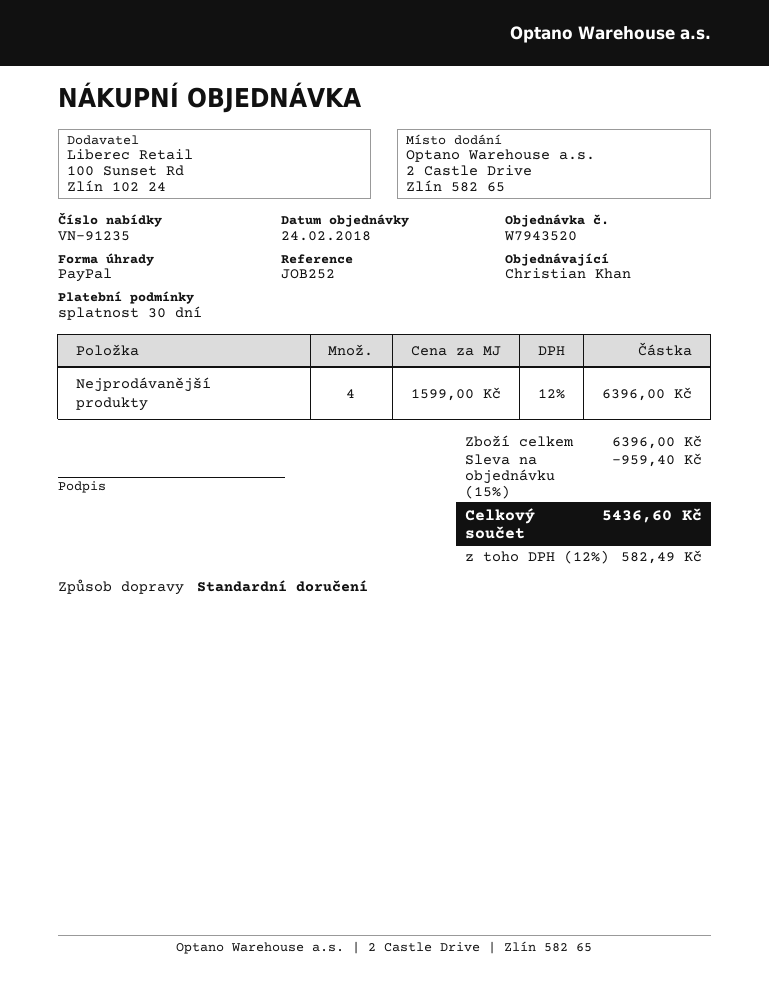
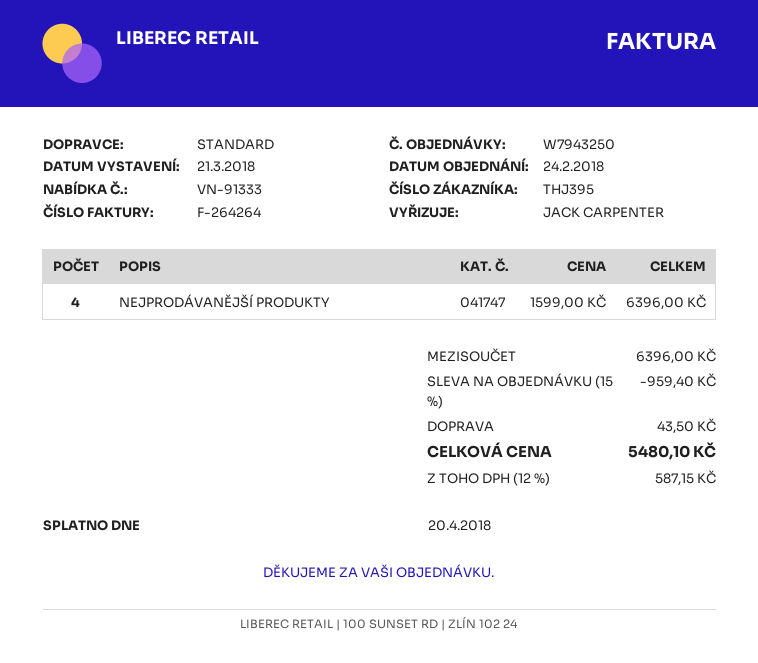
quote number: VN-91235 -> VN-91333
order number: W7943520 -> W7943250
shipping: none -> 43.50
tax: 12% = 582.49 -> 12% = 587.15
total: 5436.60 -> 5480.10

